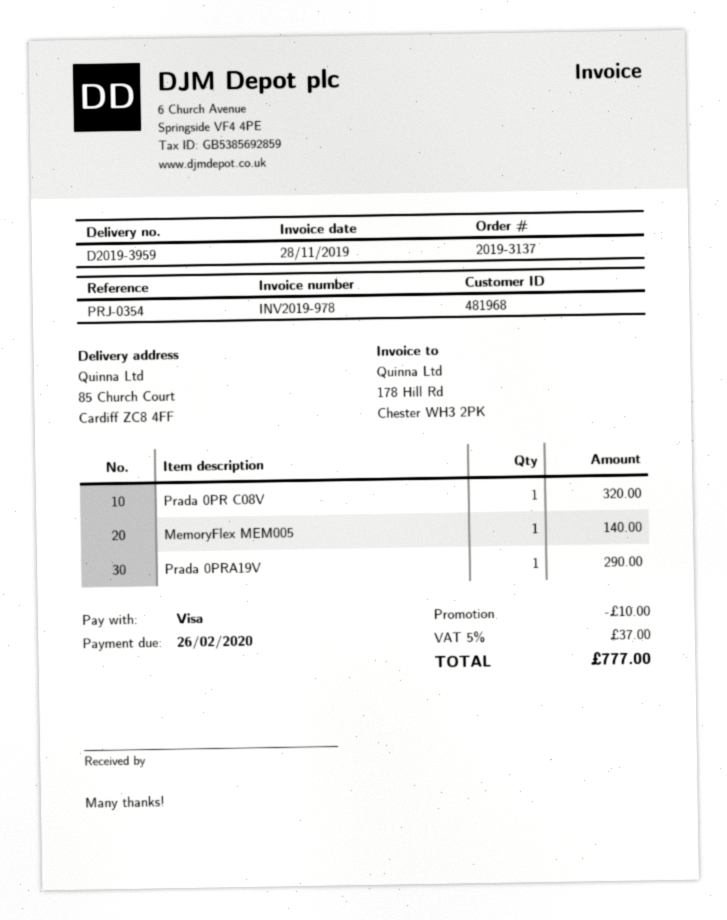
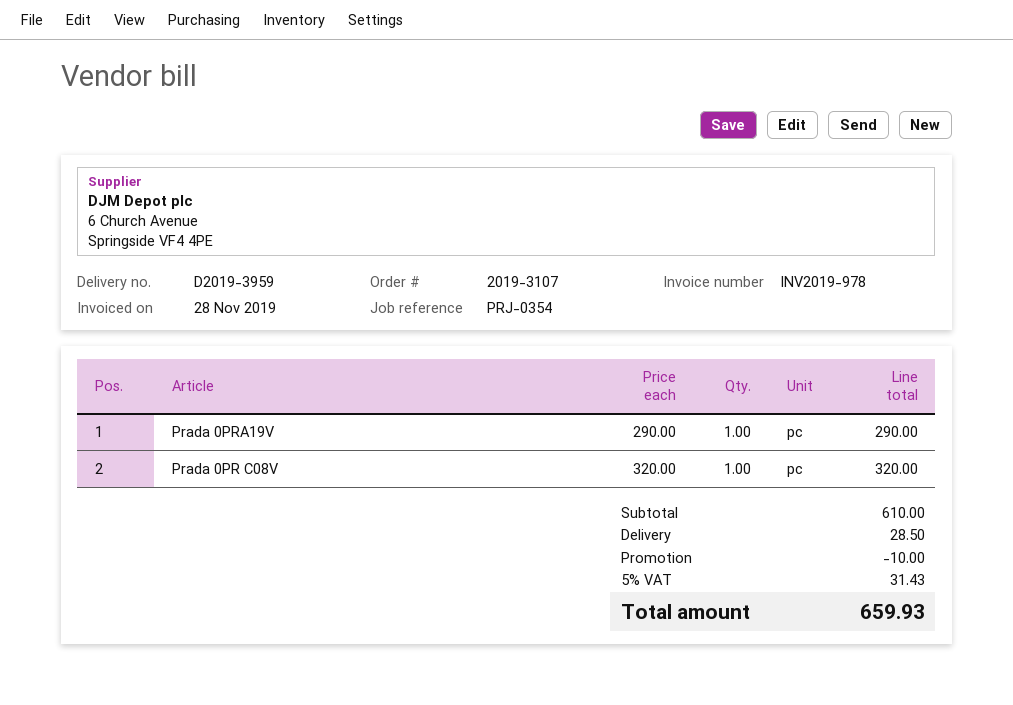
order number: 2019-3137 -> 2019-3107
MemoryFlex MEM005: 1 for 140.00 -> none
shipping: none -> 28.50
tax: 5% = 37.00 -> 5% = 31.43
total: 777.00 -> 659.93

